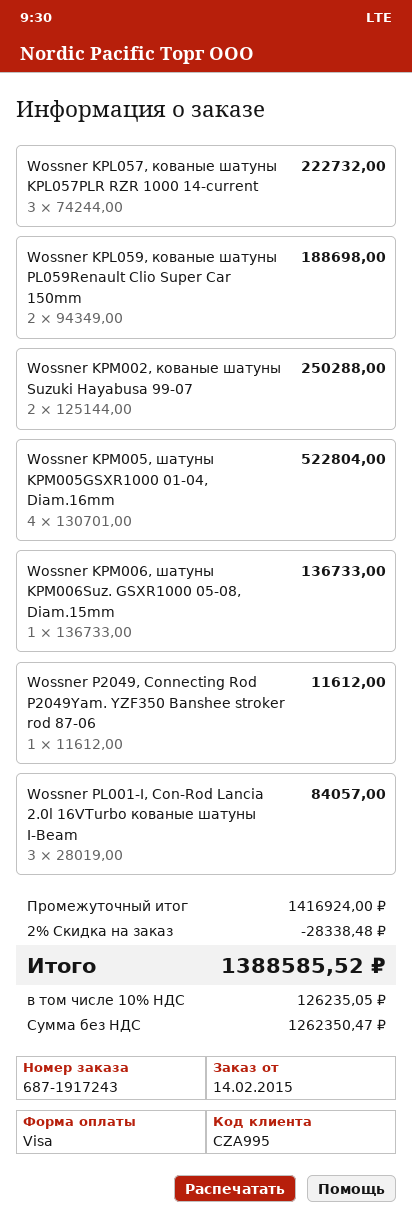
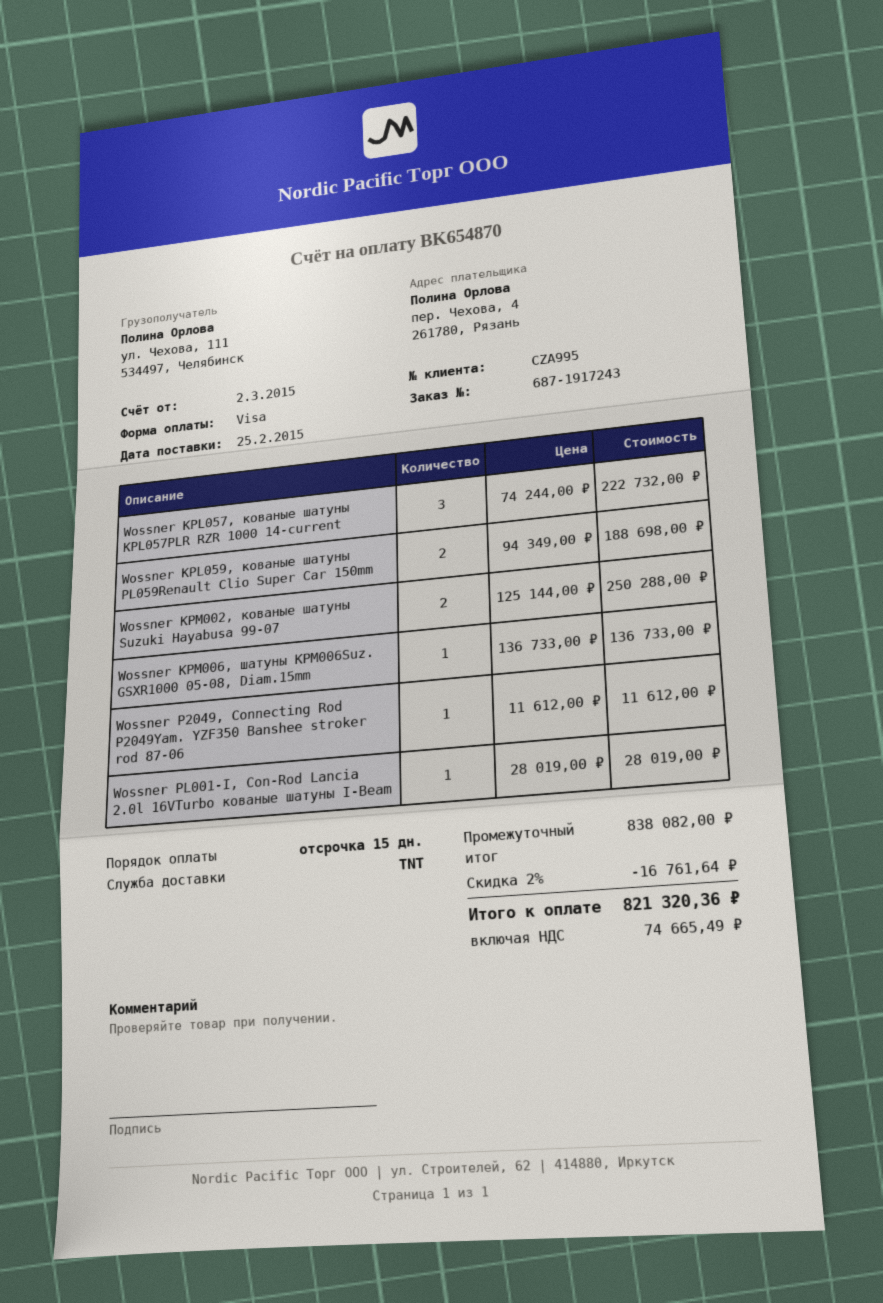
Wossner KPM005, шатуны KPM005GSXR1000 01-04, Diam.16mm: 4 x 130701.00 = 522804.00 -> none
Wossner PL001-I, Con-Rod Lancia 2.0l 16VTurbo кованые шатуны I-Beam: 3 x 28019.00 = 84057.00 -> 1 x 28019.00 = 28019.00
subtotal: 1416924.00 -> 838082.00
discount: 2% = 28338.48 -> 2% = 16761.64
tax: 126235.05 -> 74665.49
total: 1388585.52 -> 821320.36

